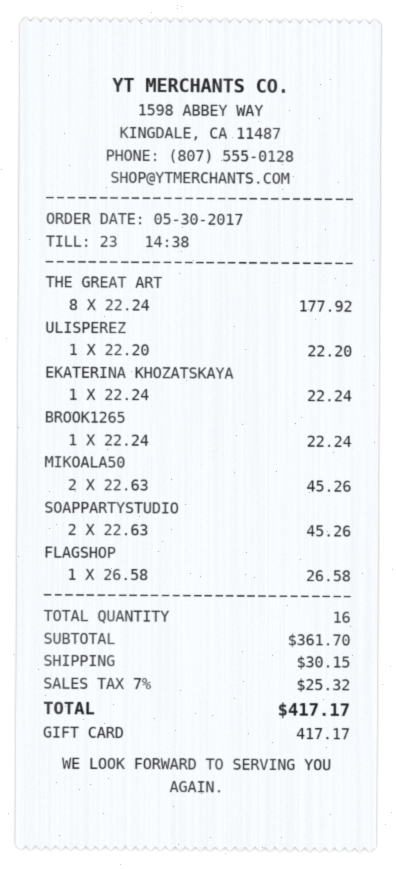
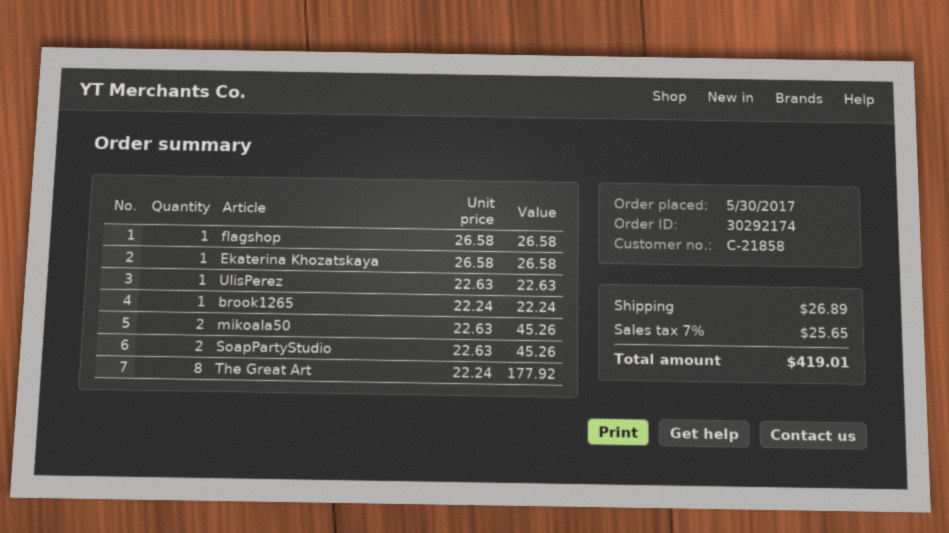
ULISPEREZ: 1 x 22.20 = 22.20 -> 1 x 22.63 = 22.63
EKATERINA KHOZATSKAYA: 1 x 22.24 = 22.24 -> 1 x 26.58 = 26.58
shipping: 30.15 -> 26.89
tax: 7% = 25.32 -> 7% = 25.65
total: 417.17 -> 419.01

